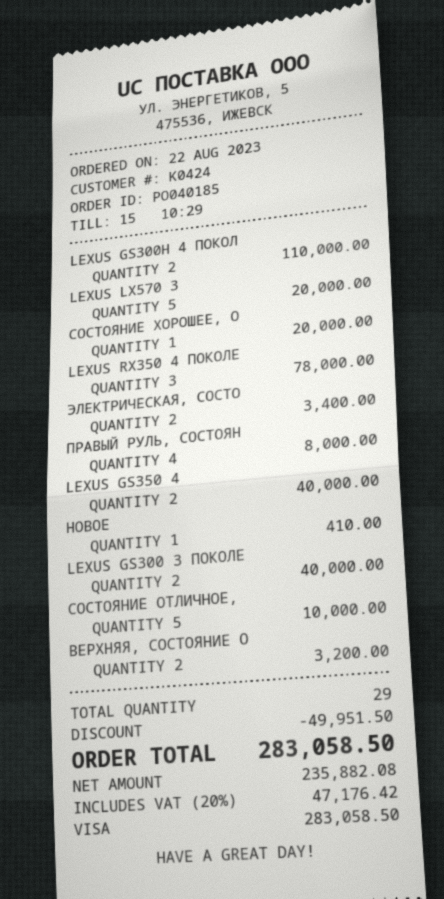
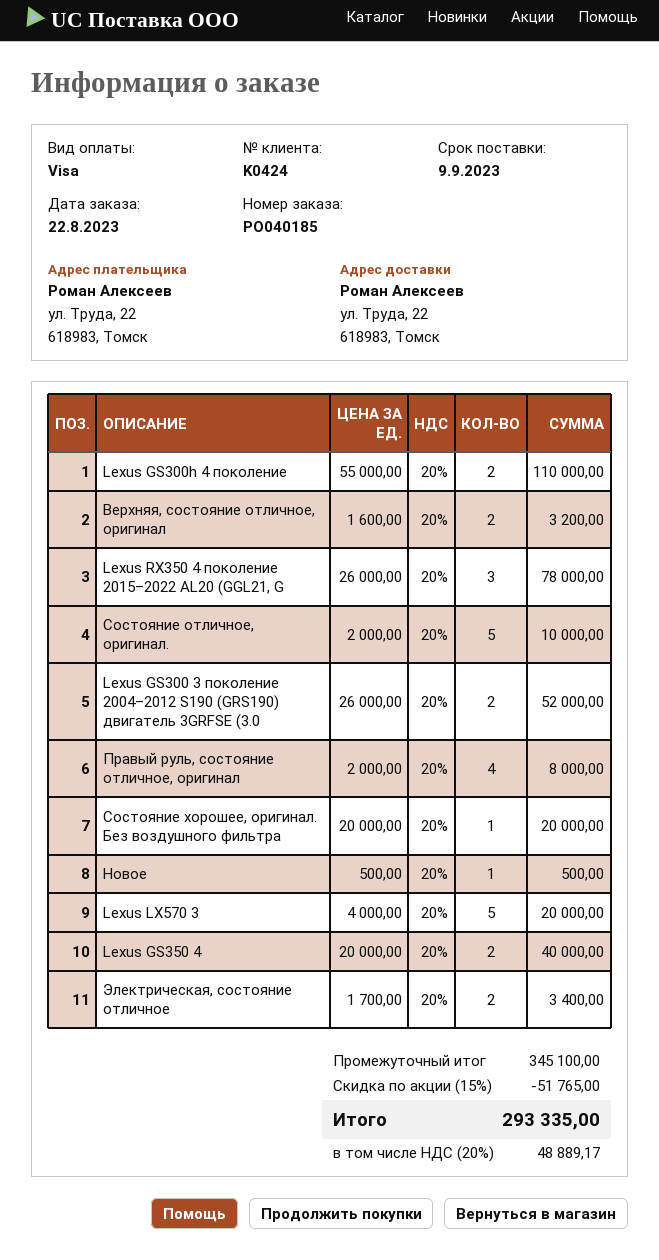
НОВОЕ: 1 for 410.00 -> 1 for 500.00
LEXUS GS300 3 ПОКОЛЕ: 2 for 40000.00 -> 2 for 52000.00
discount: 49951.50 -> 51765.00
tax: 20% = 47176.42 -> 20% = 48889.17
total: 283058.50 -> 293335.00

